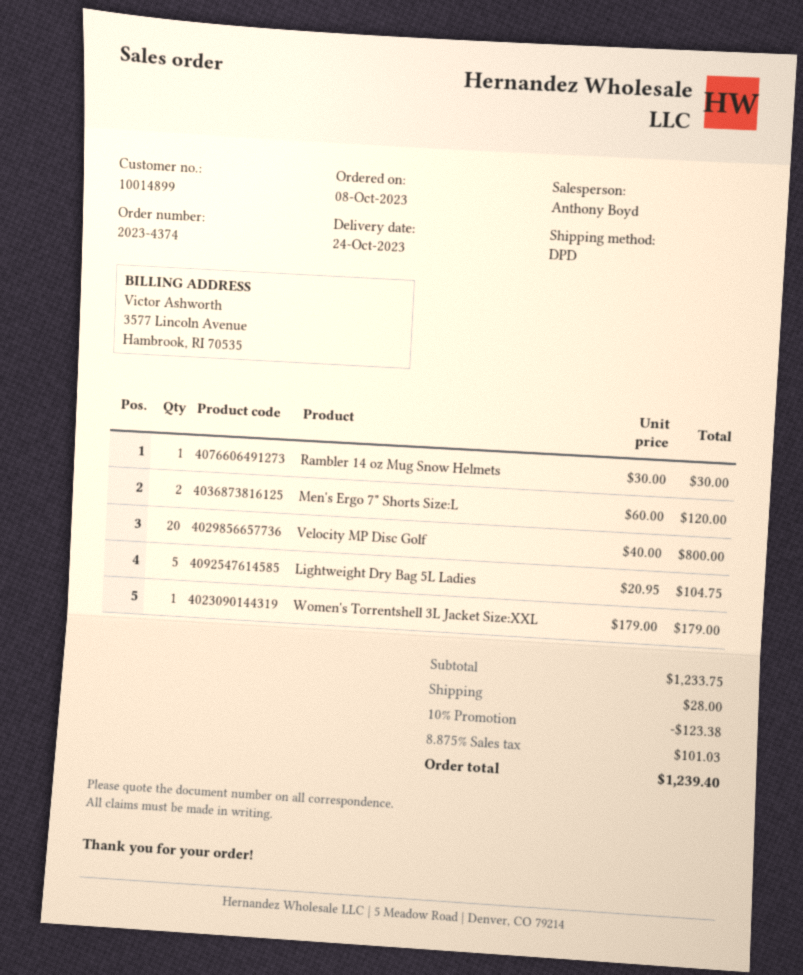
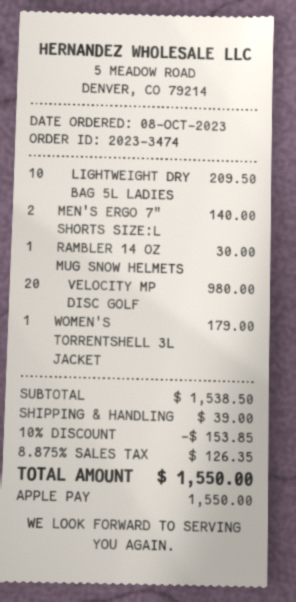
order number: 2023-4374 -> 2023-3474
Men's Ergo 7" Shorts Size:L: 2 for 120.00 -> 2 for 140.00
Velocity MP Disc Golf: 20 for 800.00 -> 20 for 980.00
Lightweight Dry Bag 5L Ladies: 5 for 104.75 -> 10 for 209.50
subtotal: 1233.75 -> 1538.50
discount: 10% = 123.38 -> 10% = 153.85
shipping: 28.00 -> 39.00
tax: 8.875% = 101.03 -> 8.875% = 126.35
total: 1239.40 -> 1550.00

